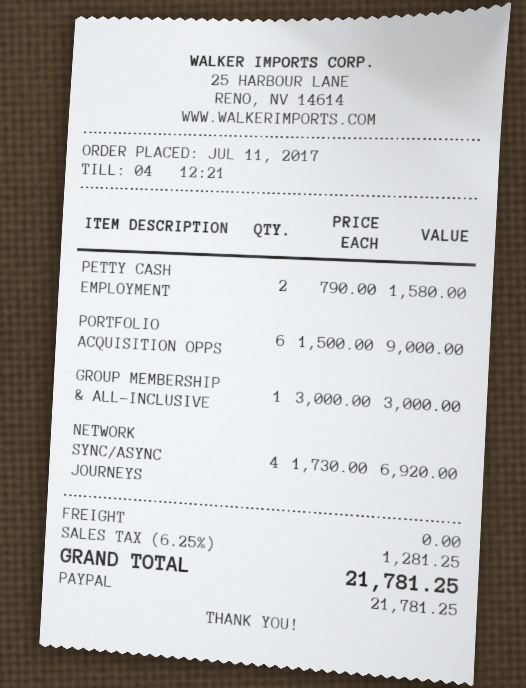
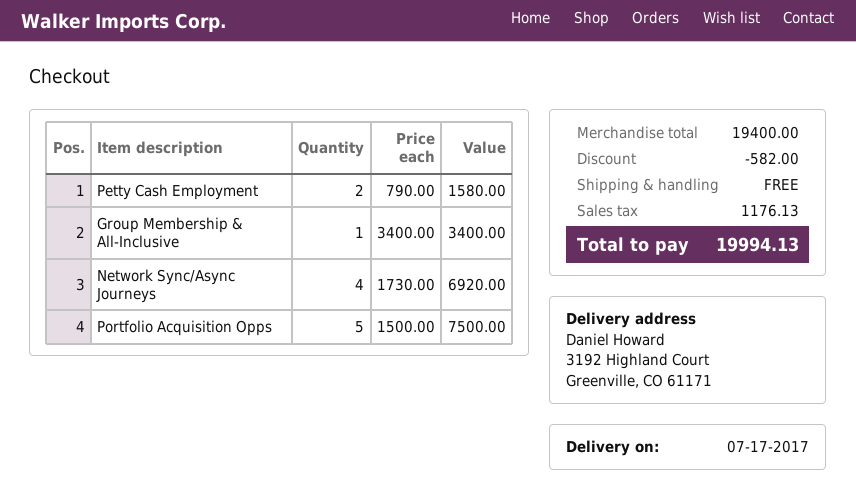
PORTFOLIO ACQUISITION OPPS: 6 x 1500.00 = 9000.00 -> 5 x 1500.00 = 7500.00
GROUP MEMBERSHIP & ALL-INCLUSIVE: 1 x 3000.00 = 3000.00 -> 1 x 3400.00 = 3400.00
discount: none -> 582.00
tax: 1281.25 -> 1176.13
total: 21781.25 -> 19994.13

